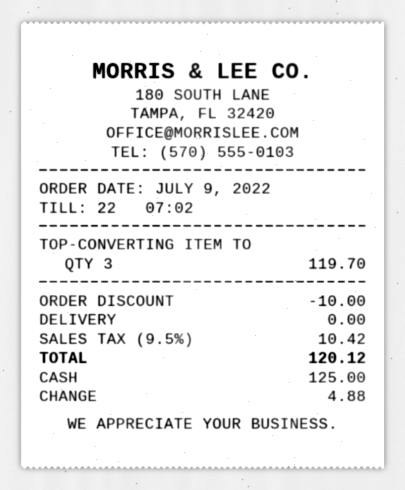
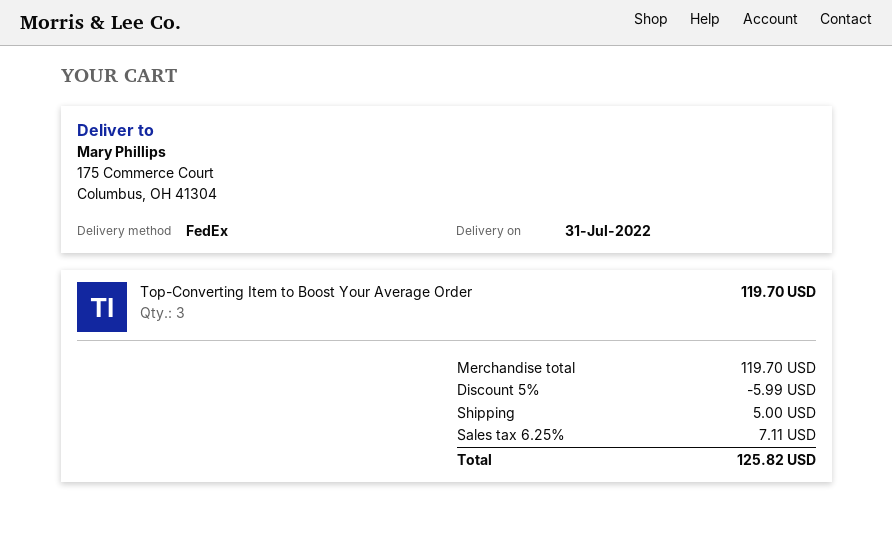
discount: 10.00 -> 5.99
shipping: 0.00 -> 5.00
tax: 9.5% = 10.42 -> 6.25% = 7.11
total: 120.12 -> 125.82

